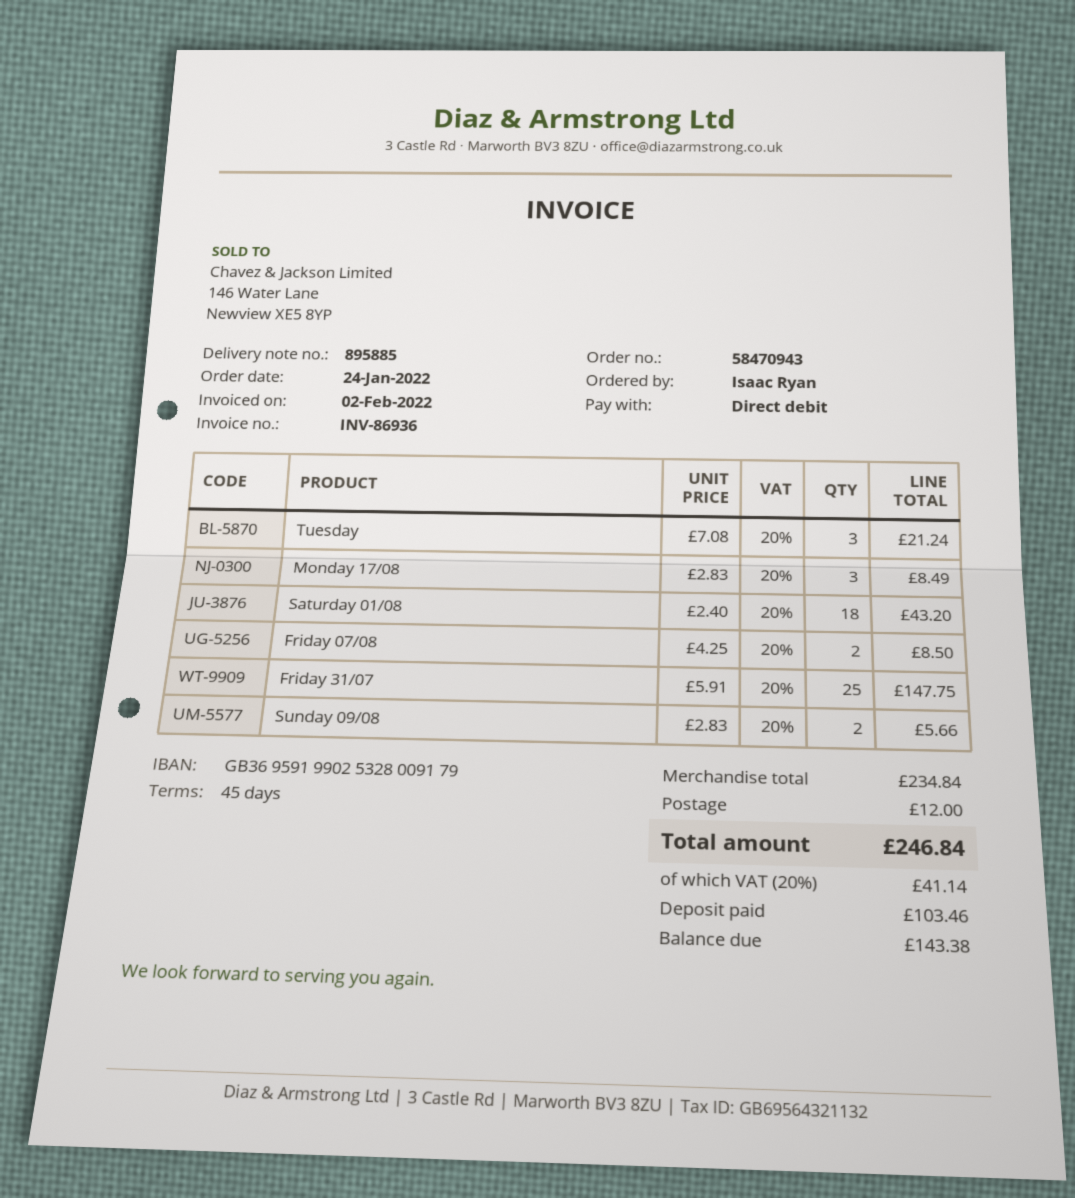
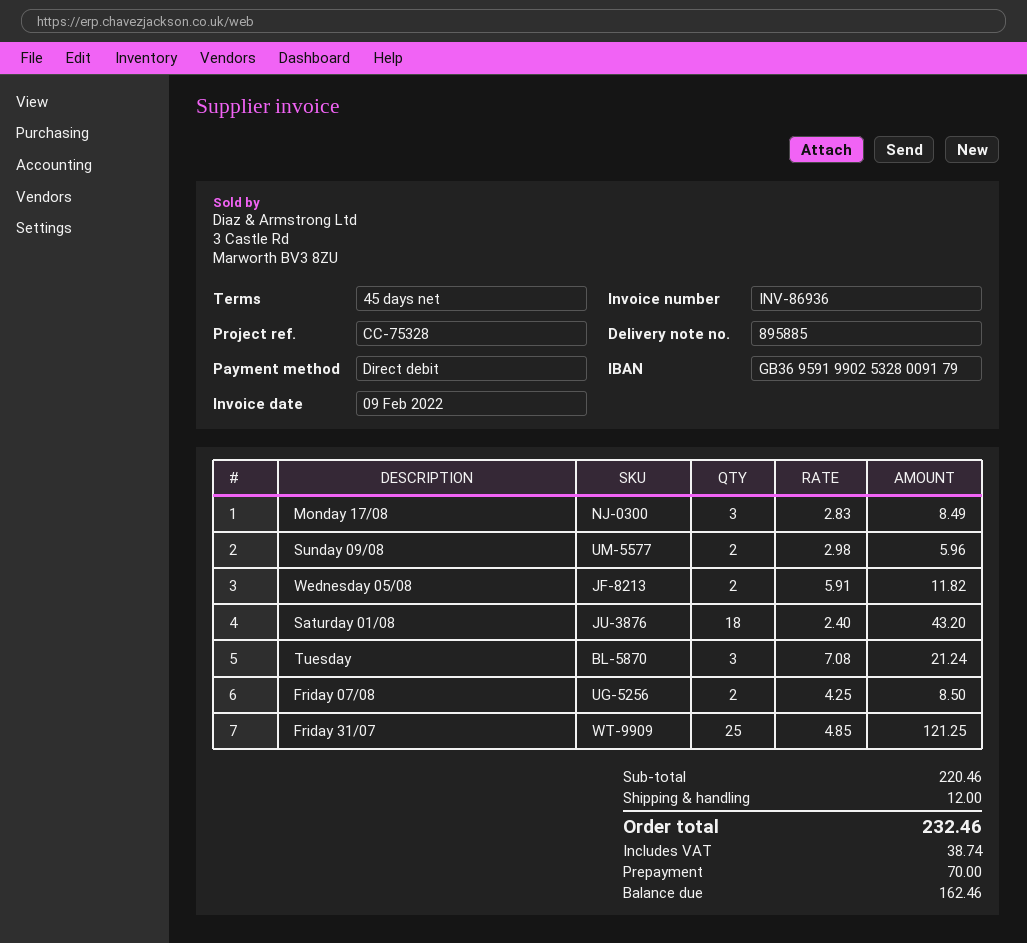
invoice date: 2022-02-02 -> 2022-02-09
Friday 31/07: 25 x 5.91 = 147.75 -> 25 x 4.85 = 121.25
Sunday 09/08: 2 x 2.83 = 5.66 -> 2 x 2.98 = 5.96
Wednesday 05/08: none -> 2 x 5.91 = 11.82
subtotal: 234.84 -> 220.46
tax: 41.14 -> 38.74
total: 246.84 -> 232.46
deposit: 103.46 -> 70.00
balance: 143.38 -> 162.46

